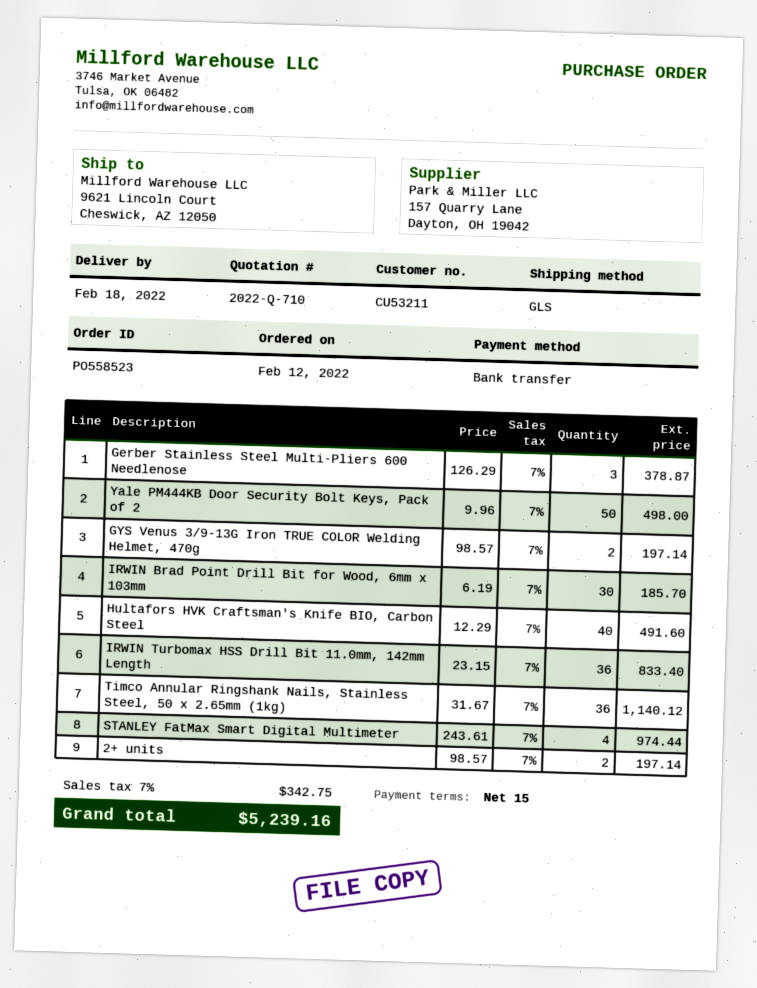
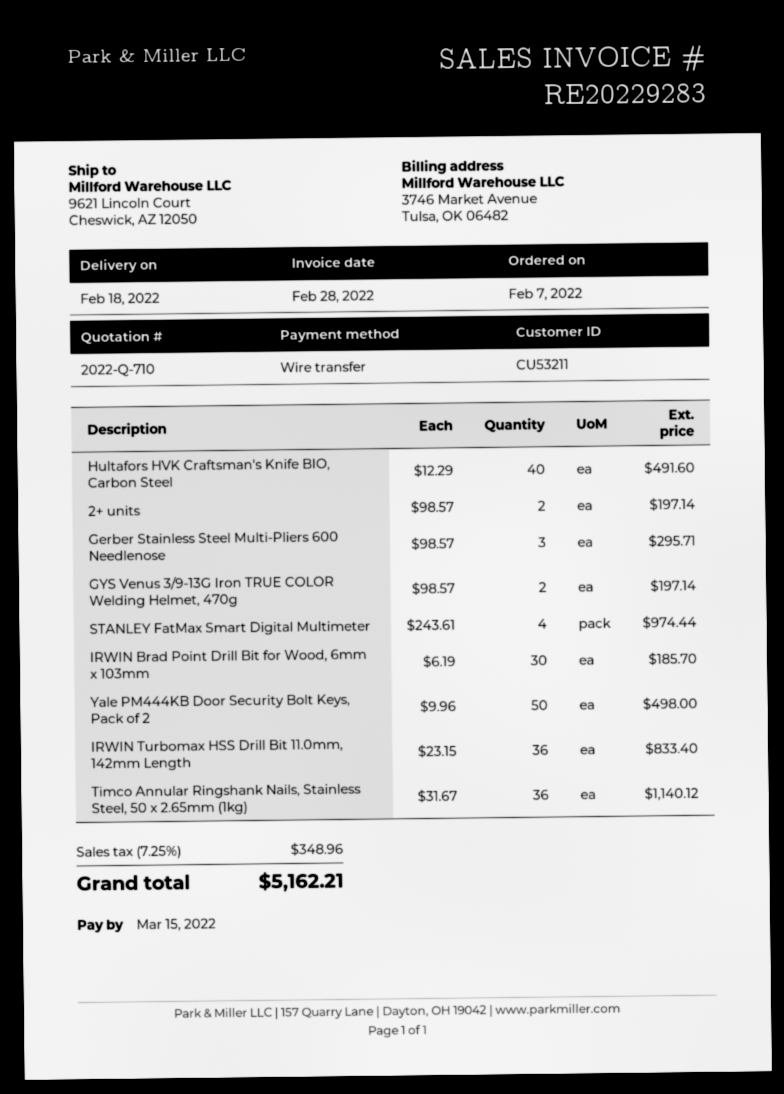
order date: 2022-02-12 -> 2022-02-07
Gerber Stainless Steel Multi-Pliers 600 Needlenose: 3 x 126.29 = 378.87 -> 3 x 98.57 = 295.71
tax: 7% = 342.75 -> 7.25% = 348.96
total: 5239.16 -> 5162.21

